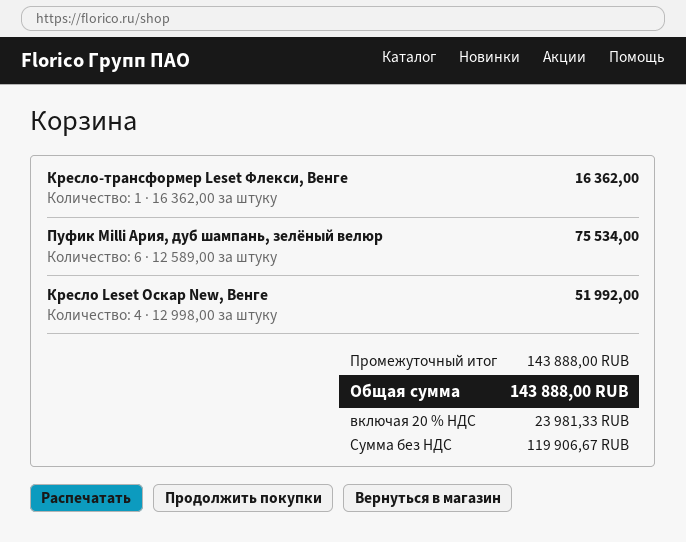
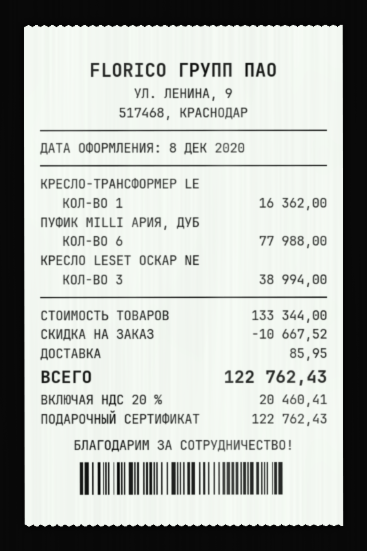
Пуфик Milli Ария, дуб шампань, зелёный велюр: 6 for 75534.00 -> 6 for 77988.00
Кресло Leset Оскар New, Венге: 4 for 51992.00 -> 3 for 38994.00
subtotal: 143888.00 -> 133344.00
discount: none -> 10667.52
shipping: none -> 85.95
tax: 20% = 23981.33 -> 20% = 20460.41
total: 143888.00 -> 122762.43

